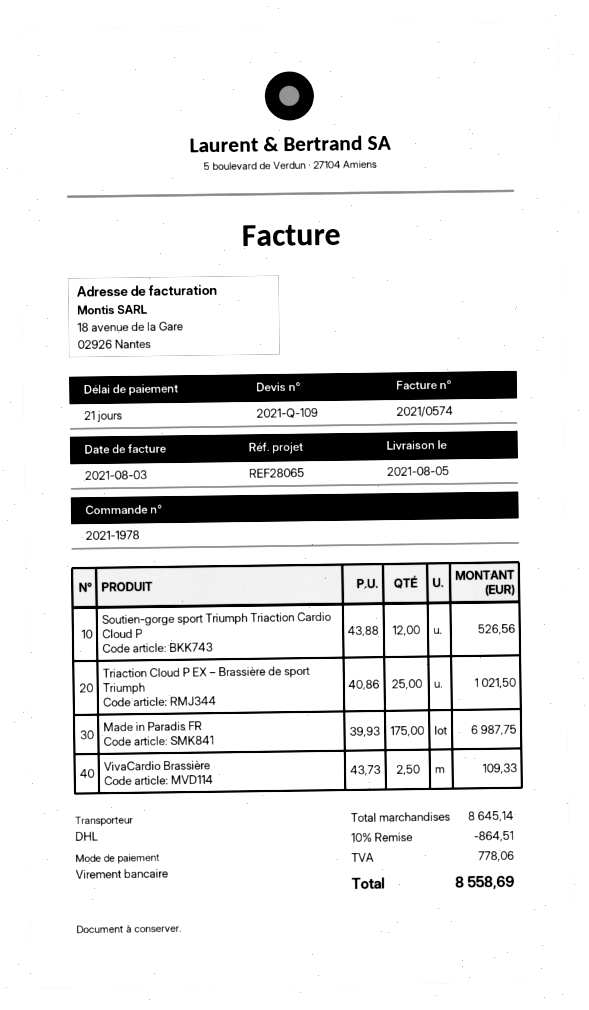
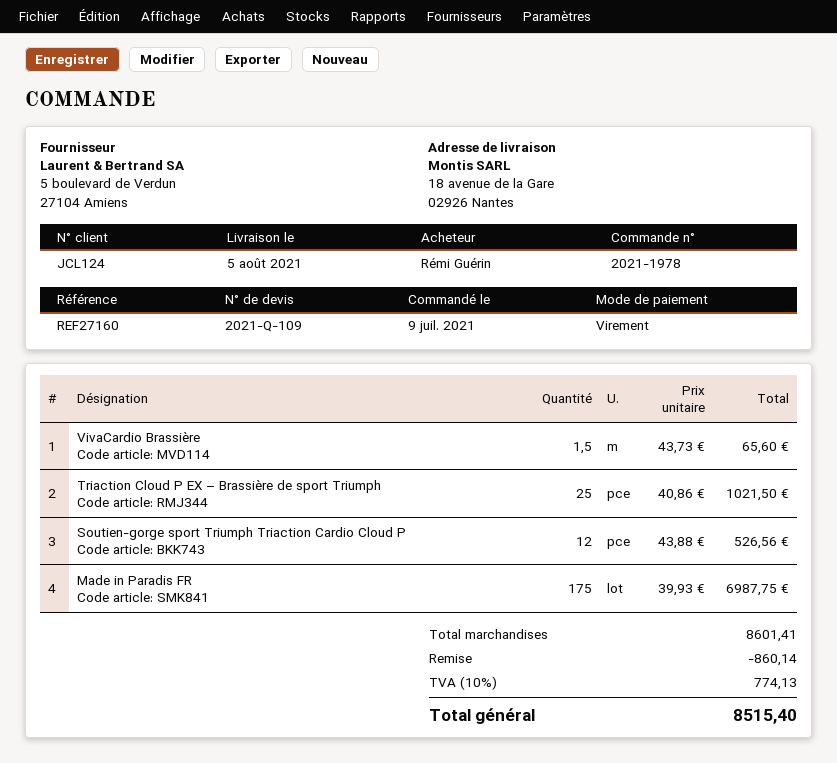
reference: REF28065 -> REF27160
VivaCardio Brassière: 2.5 x 43.73 = 109.33 -> 1.5 x 43.73 = 65.60
subtotal: 8645.14 -> 8601.41
discount: 864.51 -> 860.14
tax: 778.06 -> 774.13
total: 8558.69 -> 8515.40

